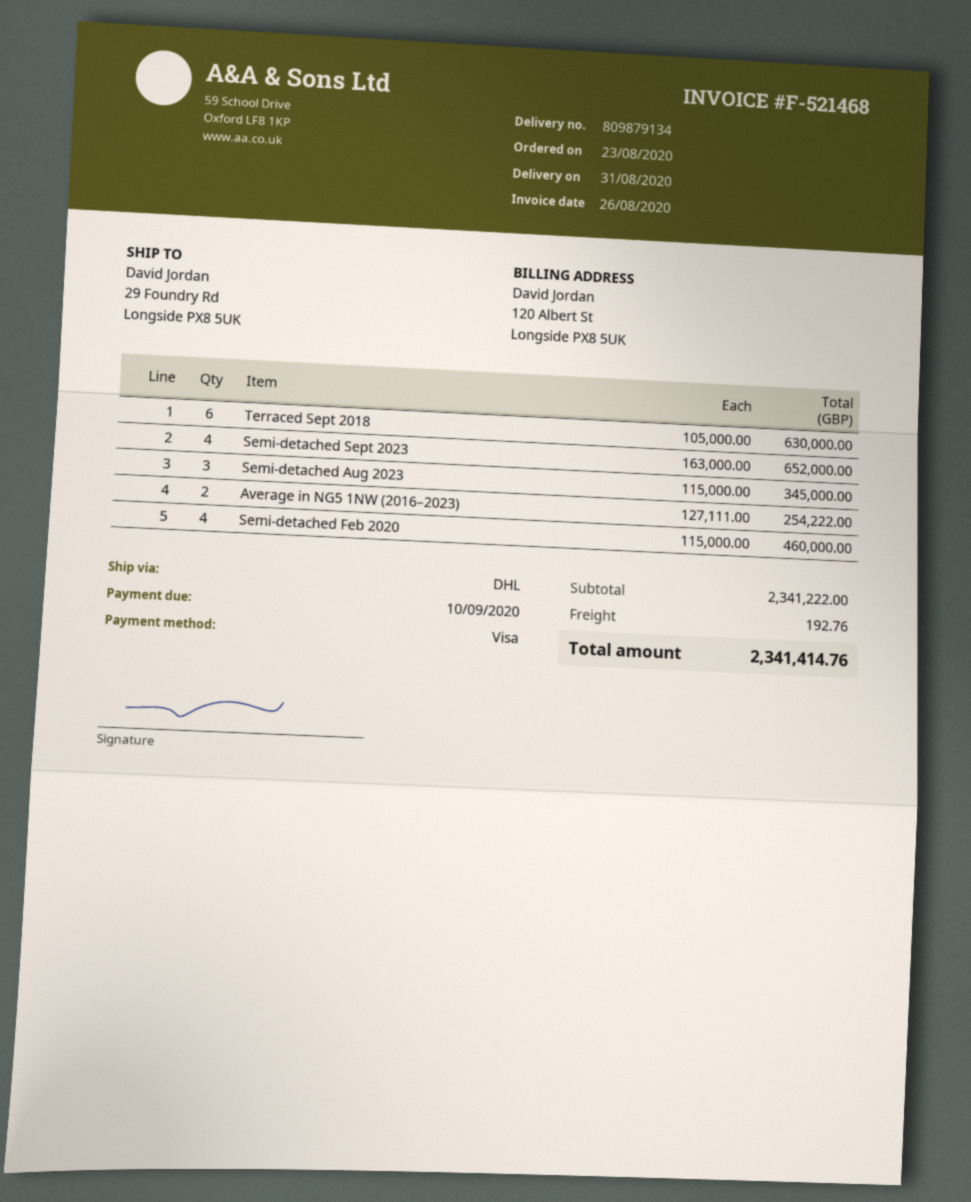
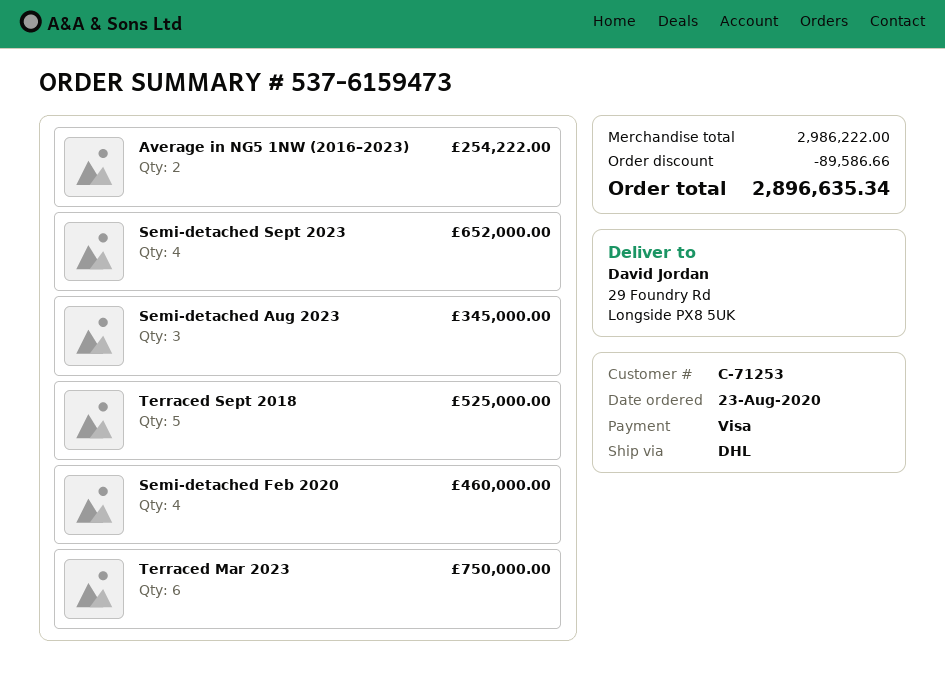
Terraced Sept 2018: 6 for 630000.00 -> 5 for 525000.00
Terraced Mar 2023: none -> 6 for 750000.00
subtotal: 2341222.00 -> 2986222.00
discount: none -> 89586.66
shipping: 192.76 -> none
total: 2341414.76 -> 2896635.34

